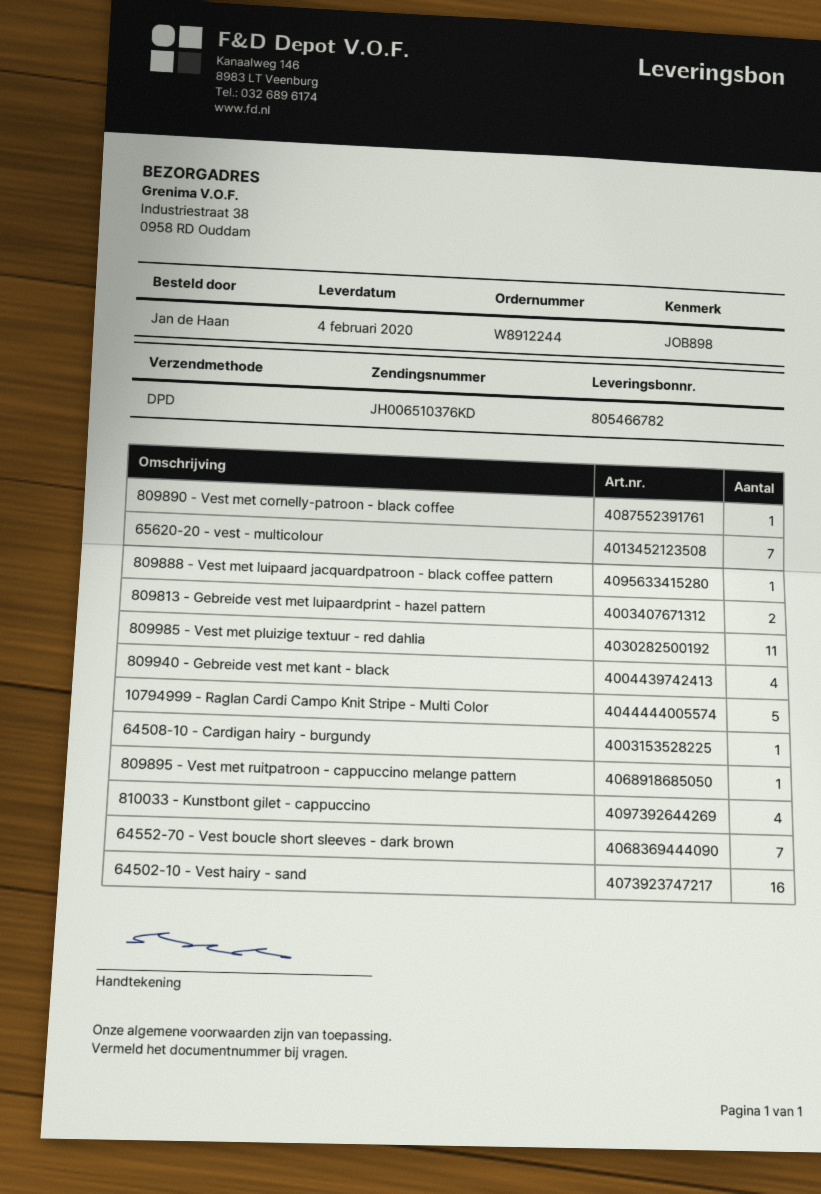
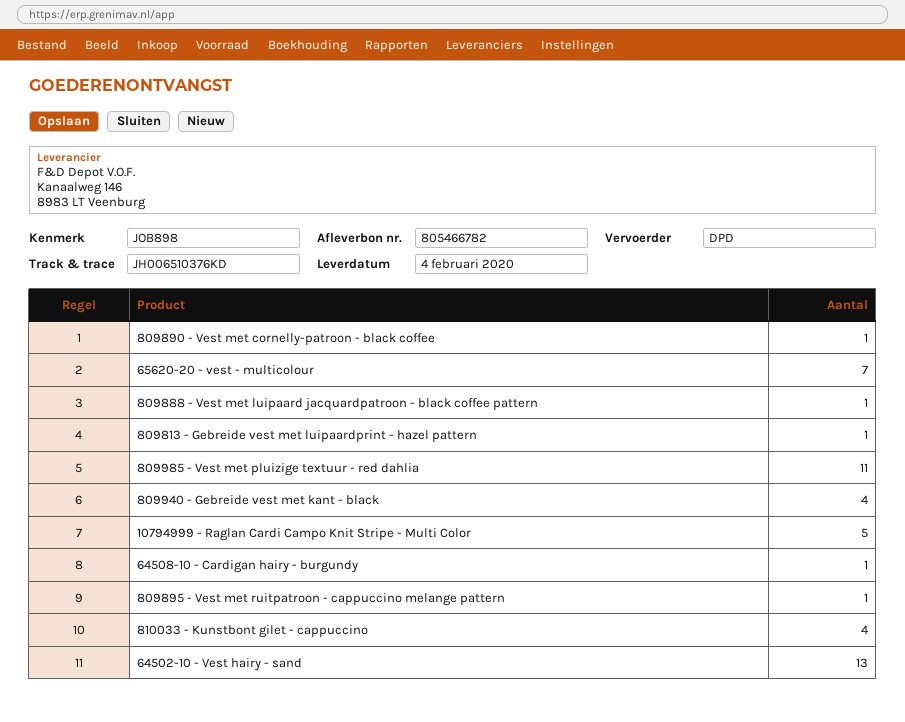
809813 - Gebreide vest met luipaardprint - hazel pattern: 2 -> 1
64552-70 - Vest boucle short sleeves - dark brown: 7 -> none
64502-10 - Vest hairy - sand: 16 -> 13

